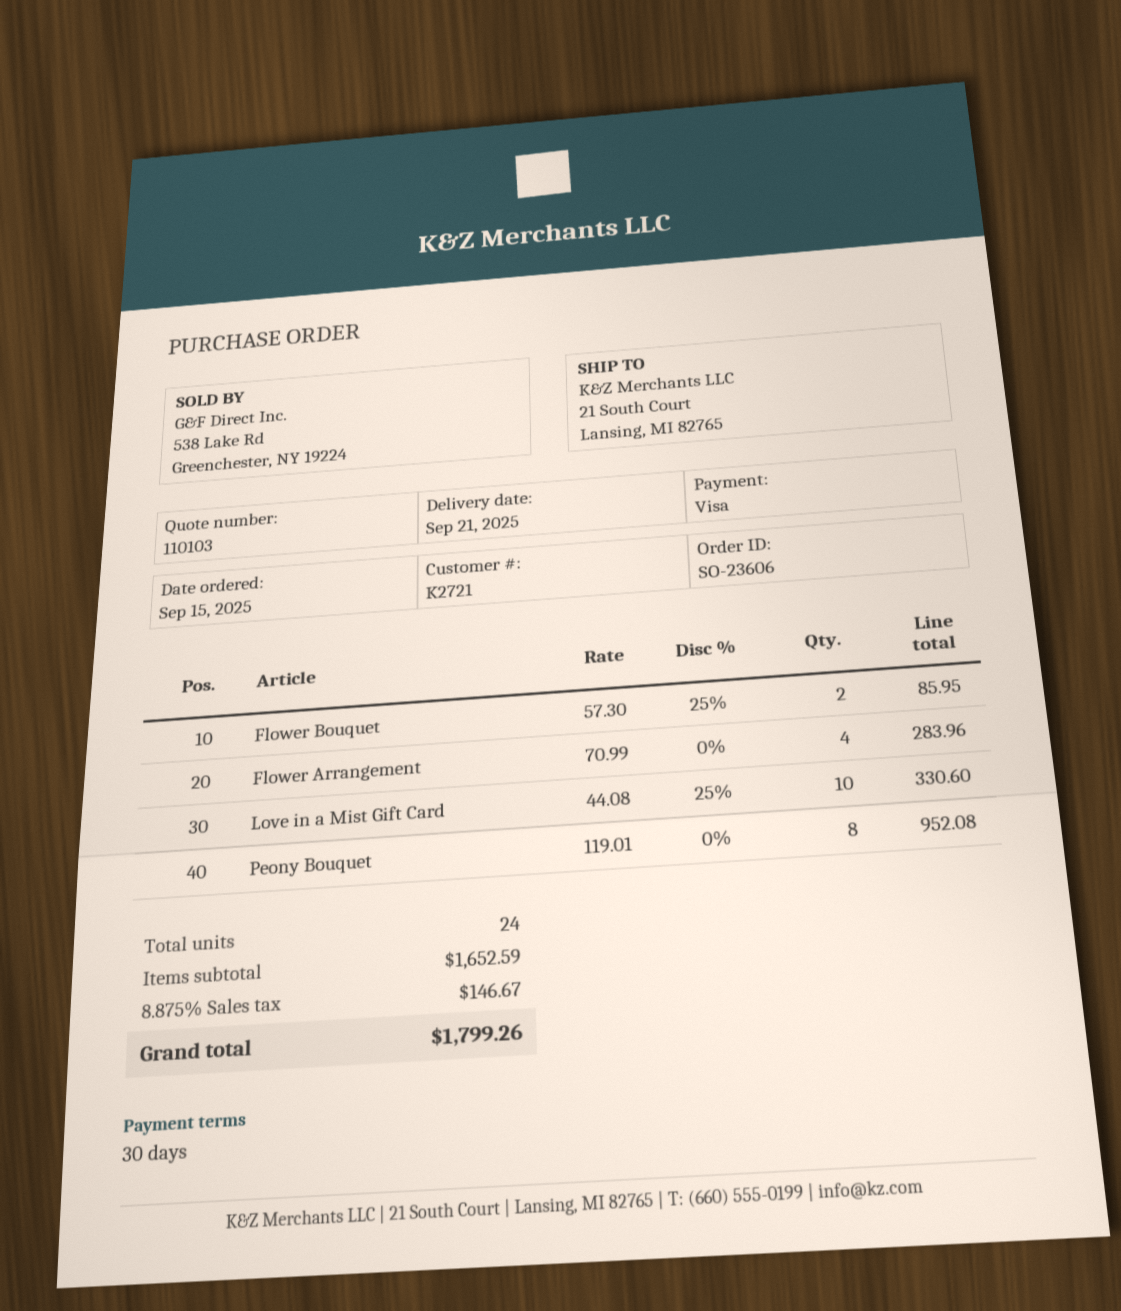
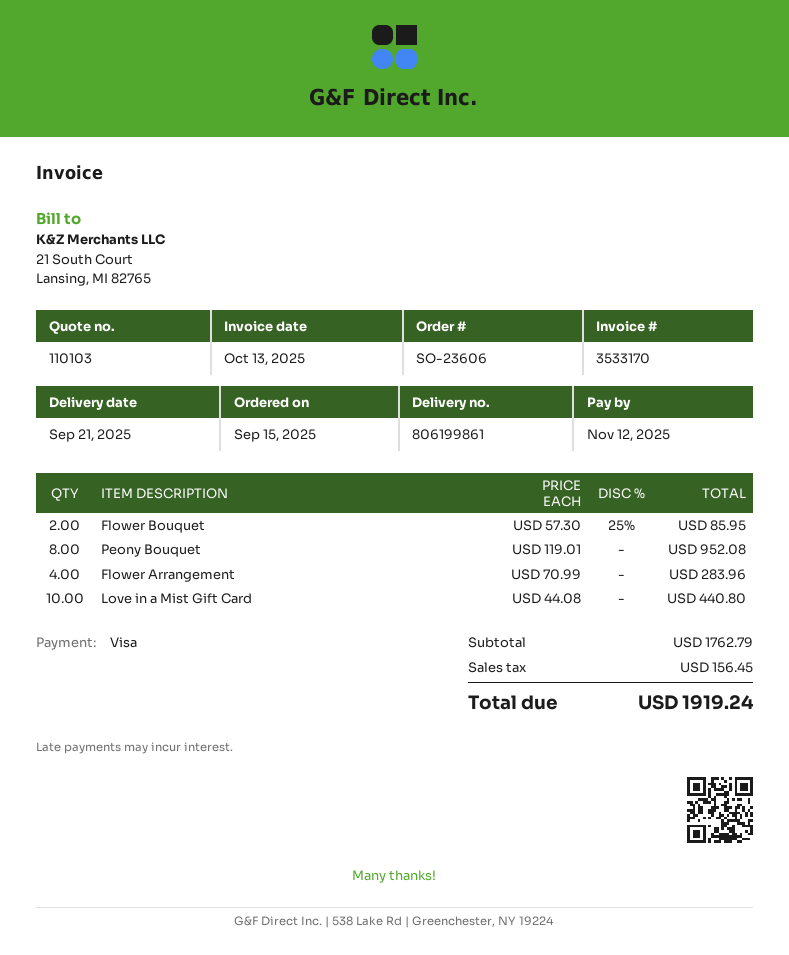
Love in a Mist Gift Card: 10 x 44.08 - 25% = 330.60 -> 10 x 44.08 = 440.80
subtotal: 1652.59 -> 1762.79
tax: 146.67 -> 156.45
total: 1799.26 -> 1919.24

